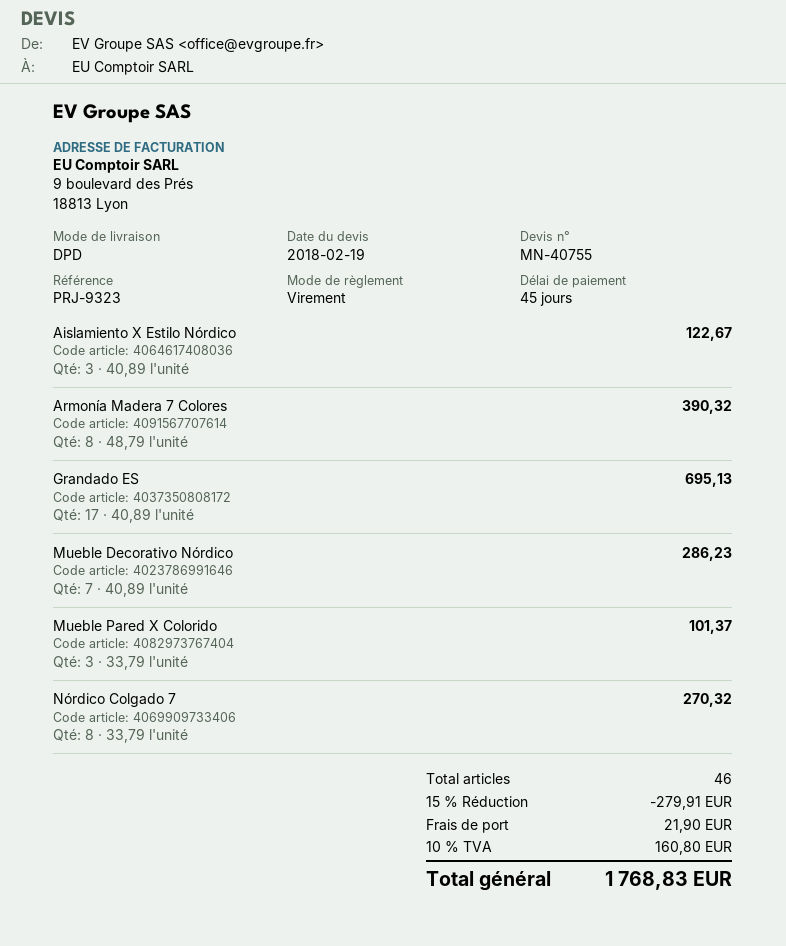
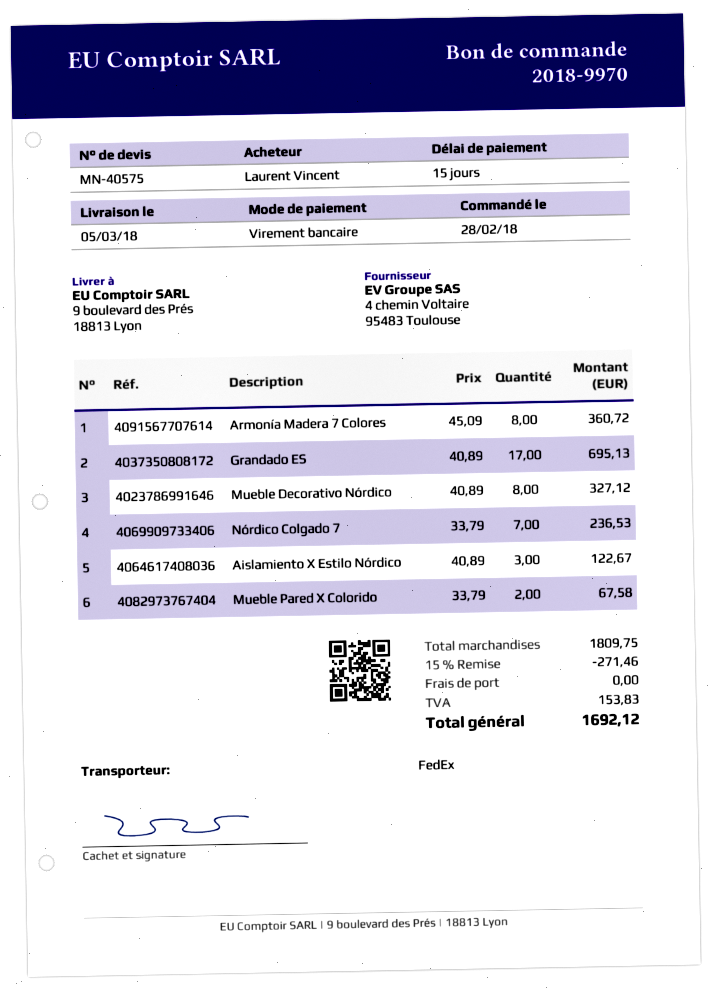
quote number: MN-40755 -> MN-40575
payment terms: 45 days -> 15 days
shipping method: DPD -> FedEx
Armonía Madera 7 Colores: 8 x 48.79 = 390.32 -> 8 x 45.09 = 360.72
Mueble Decorativo Nórdico: 7 x 40.89 = 286.23 -> 8 x 40.89 = 327.12
Mueble Pared X Colorido: 3 x 33.79 = 101.37 -> 2 x 33.79 = 67.58
Nórdico Colgado 7: 8 x 33.79 = 270.32 -> 7 x 33.79 = 236.53
discount: 15% = 279.91 -> 15% = 271.46
shipping: 21.90 -> 0.00
tax: 160.80 -> 153.83
total: 1768.83 -> 1692.12

